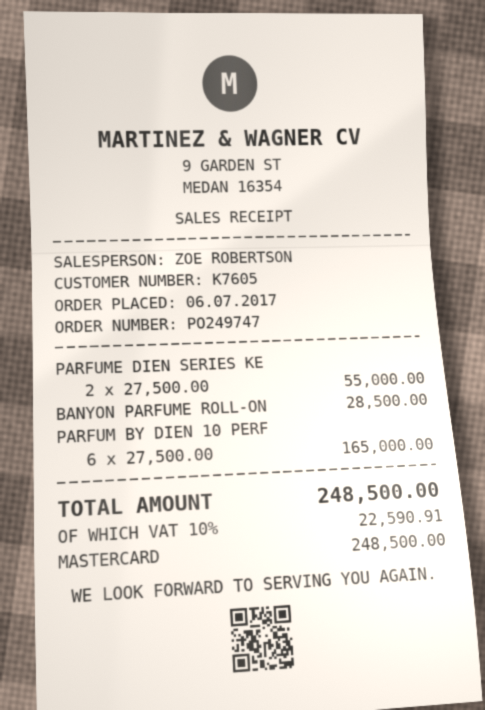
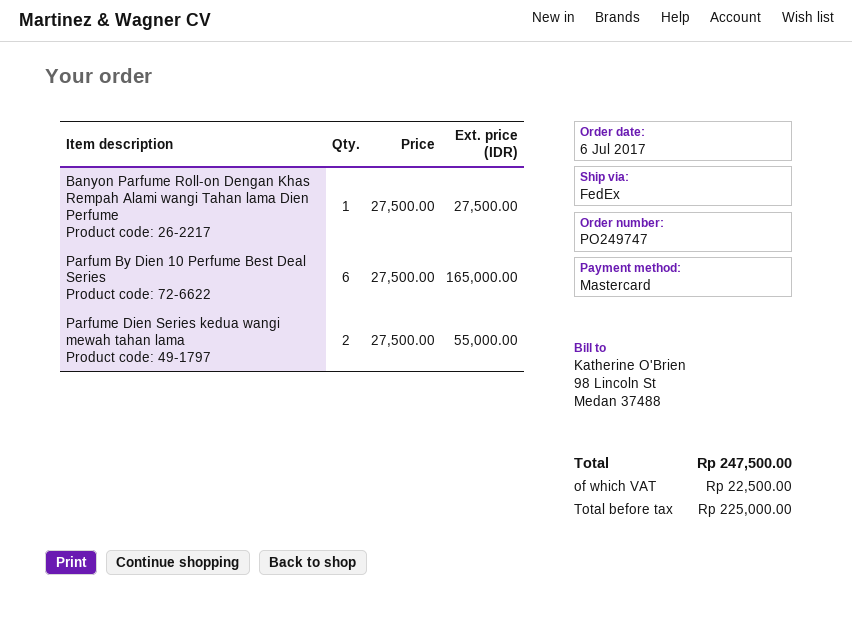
BANYON PARFUME ROLL-ON: 1 x 28500.00 = 28500.00 -> 1 x 27500.00 = 27500.00
tax: 22590.91 -> 22500.00
total: 248500.00 -> 247500.00

